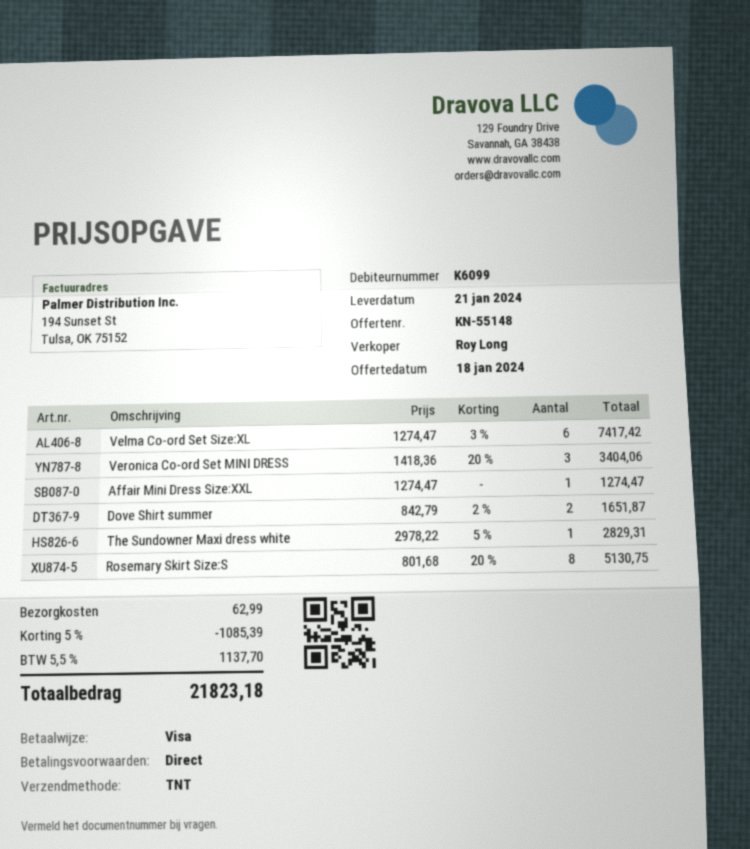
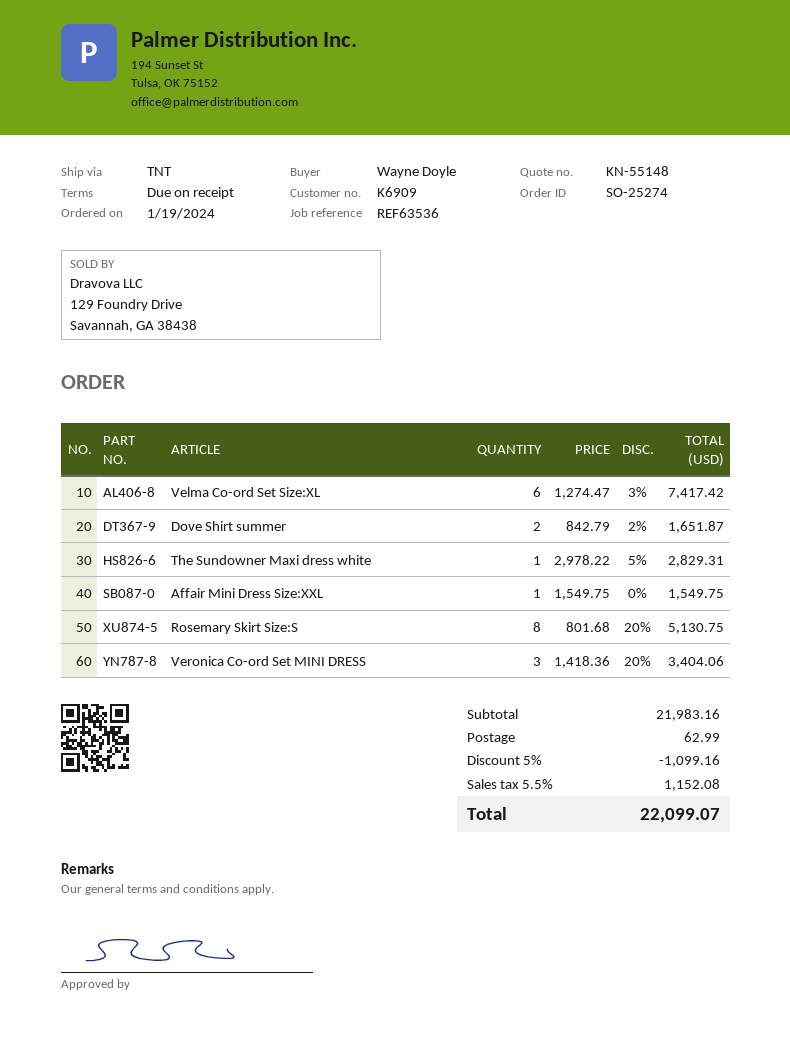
customer number: K6099 -> K6909
Affair Mini Dress Size:XXL: 1 x 1274.47 = 1274.47 -> 1 x 1549.75 = 1549.75
discount: 5% = 1085.39 -> 5% = 1099.16
tax: 5.5% = 1137.70 -> 5.5% = 1152.08
total: 21823.18 -> 22099.07

